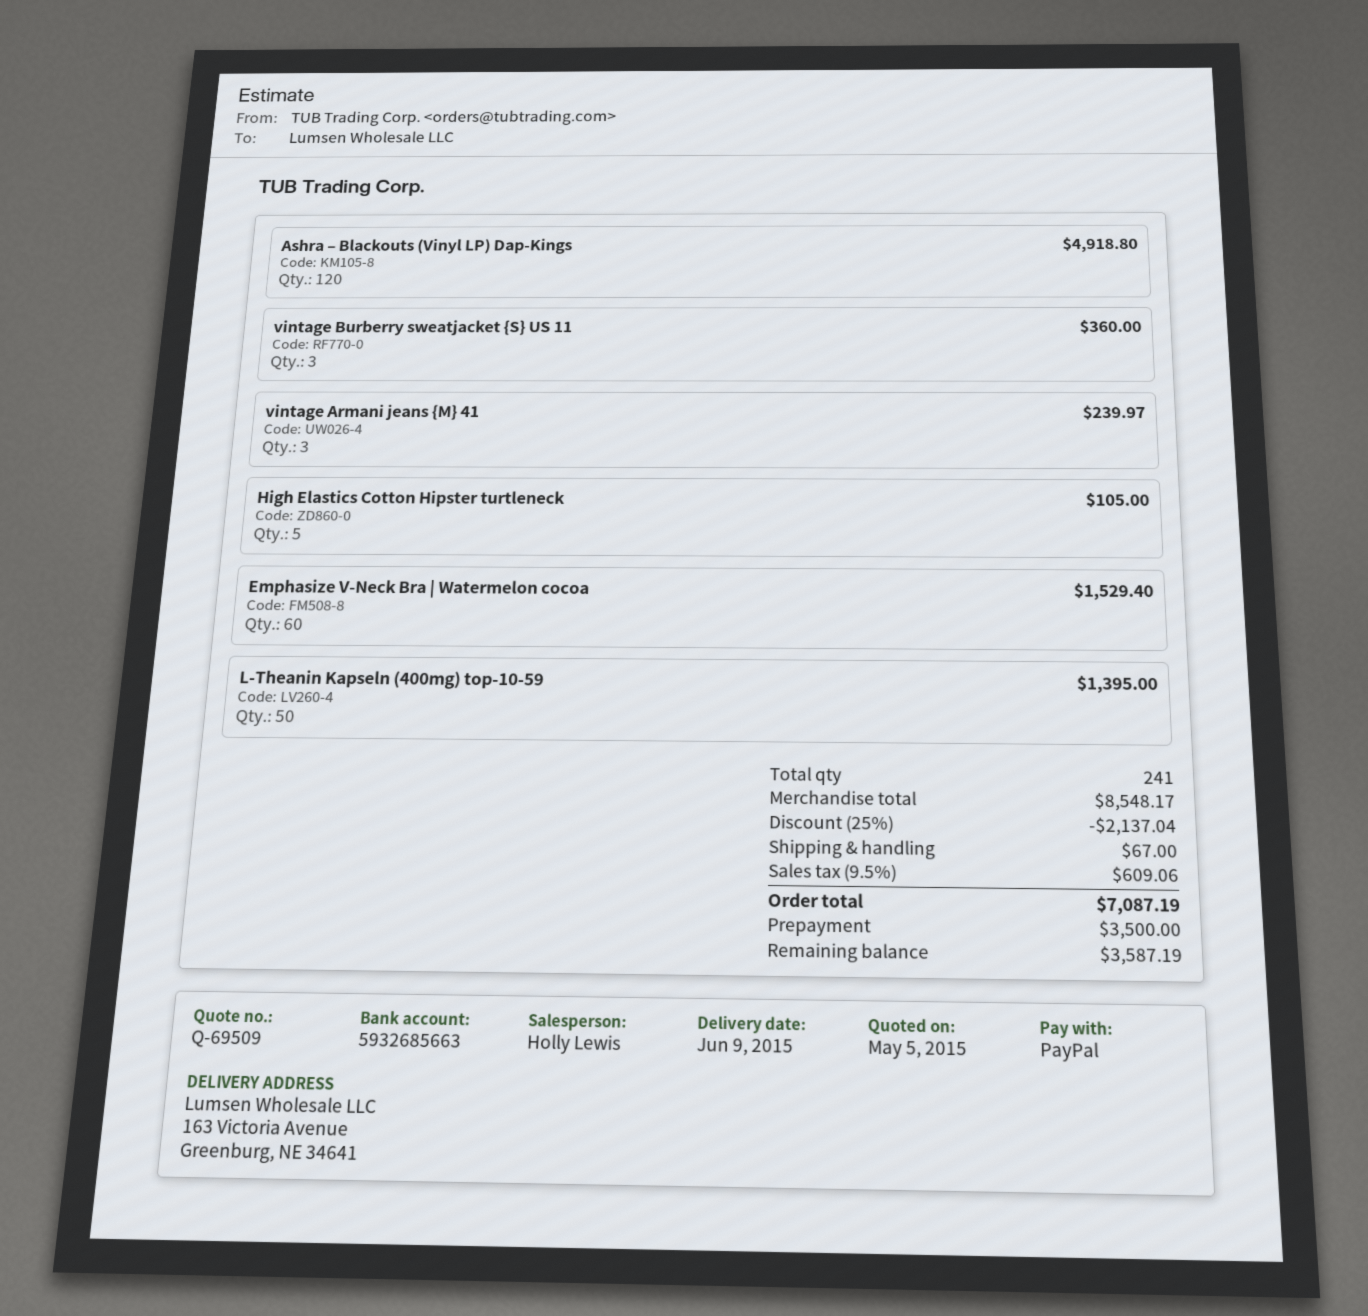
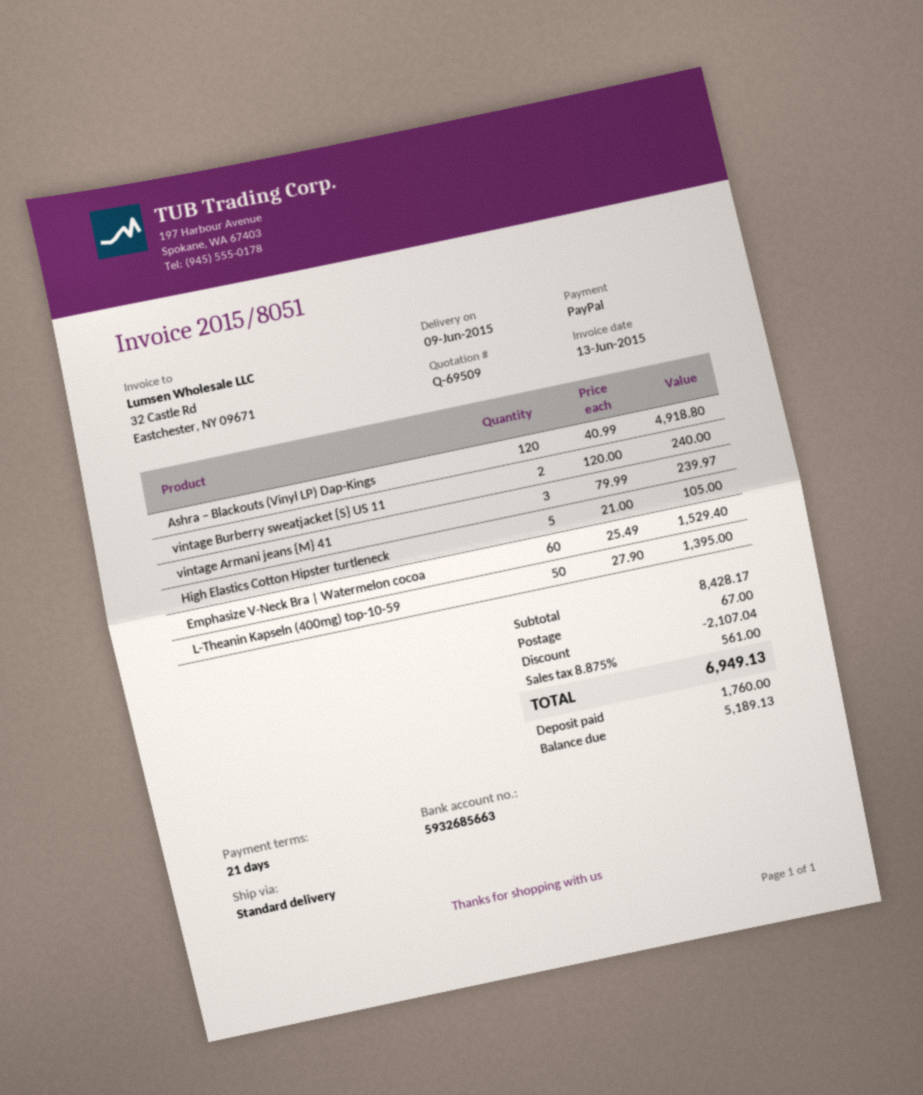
vintage Burberry sweatjacket {S} US 11: 3 for 360.00 -> 2 for 240.00
subtotal: 8548.17 -> 8428.17
discount: 2137.04 -> 2107.04
tax: 9.5% = 609.06 -> 8.875% = 561.00
total: 7087.19 -> 6949.13
deposit: 3500.00 -> 1760.00
balance: 3587.19 -> 5189.13

